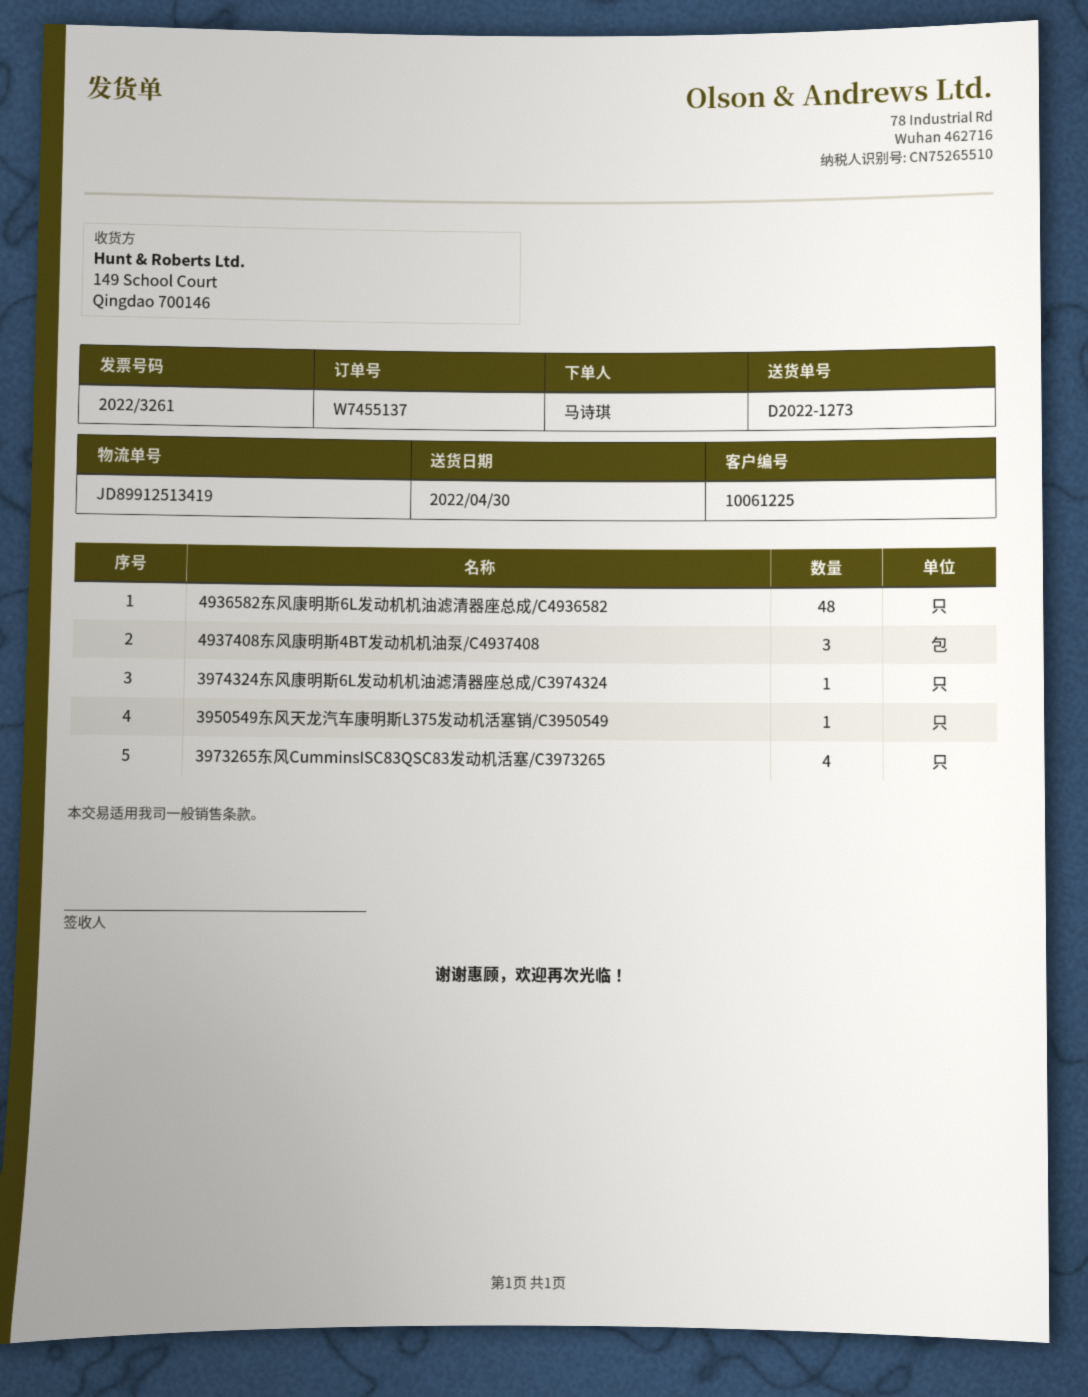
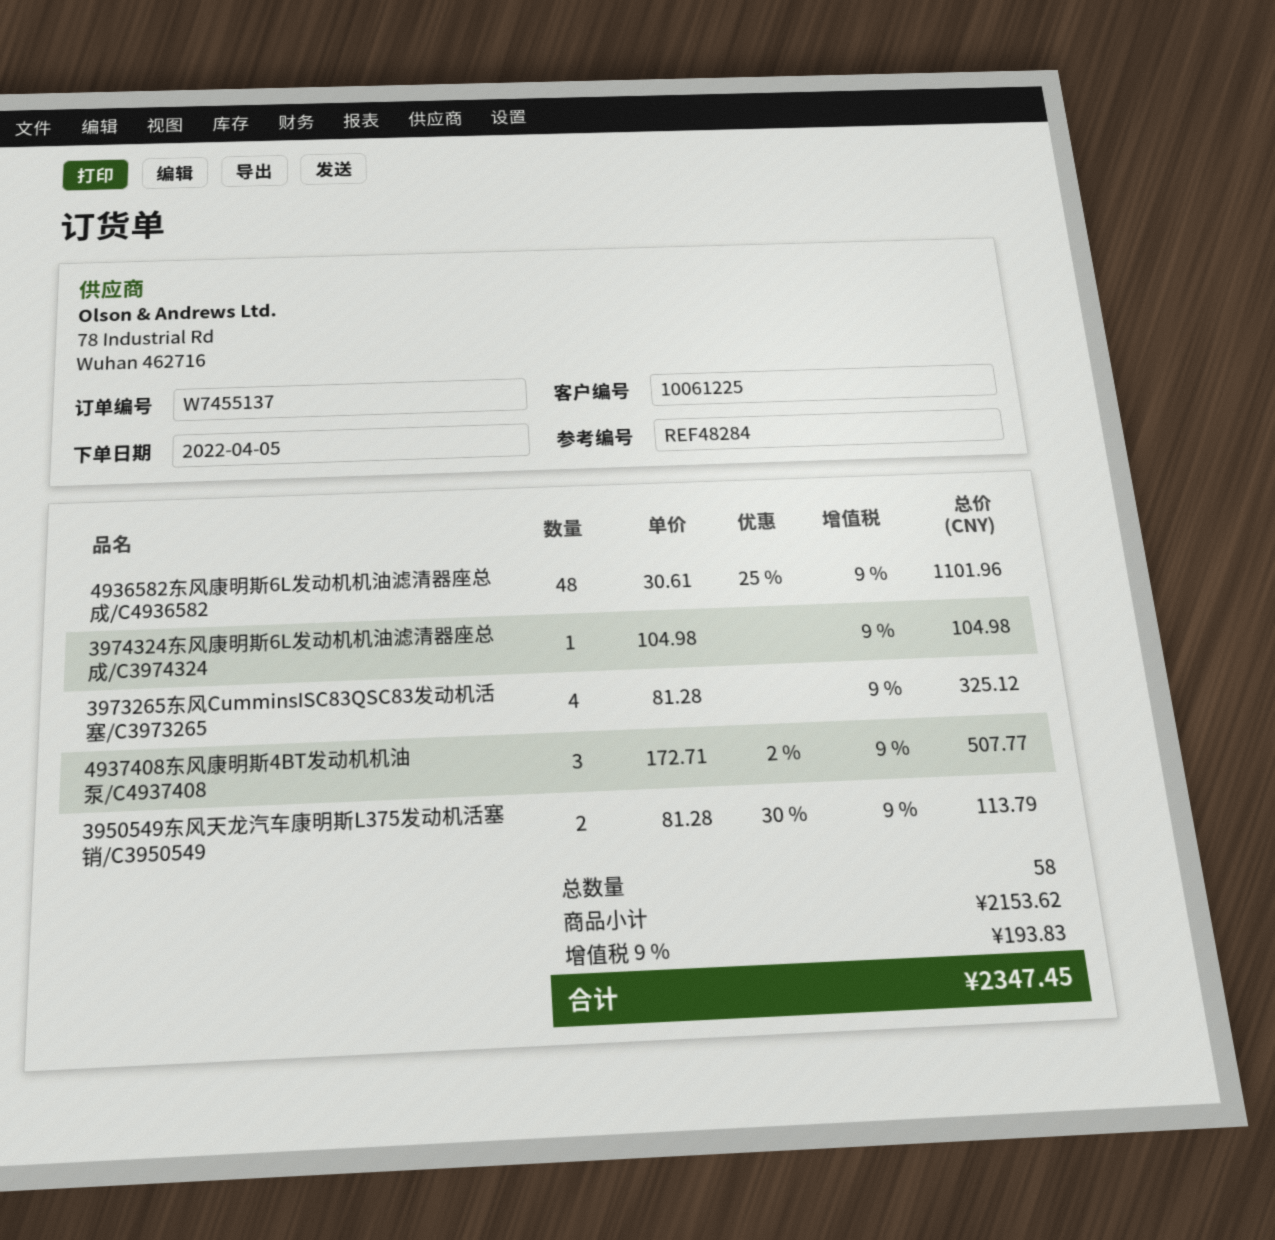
3950549东风天龙汽车康明斯L375发动机活塞销/C3950549: 1 -> 2

